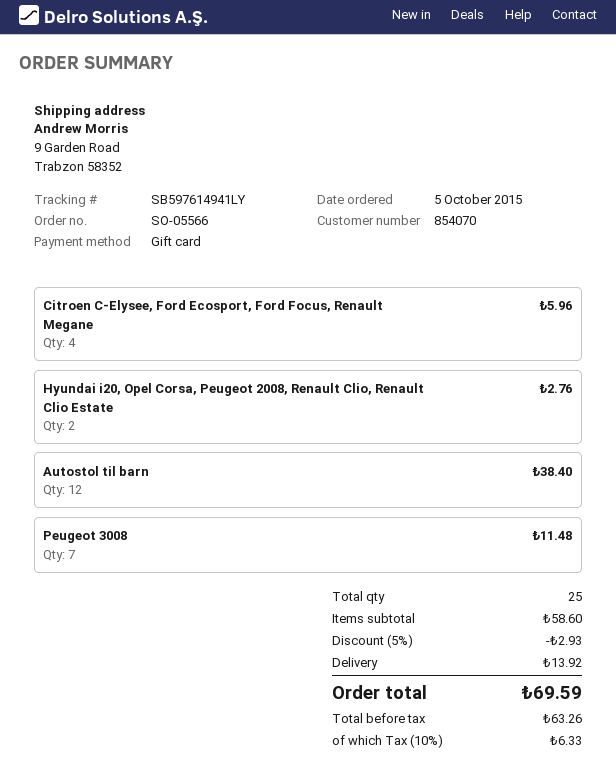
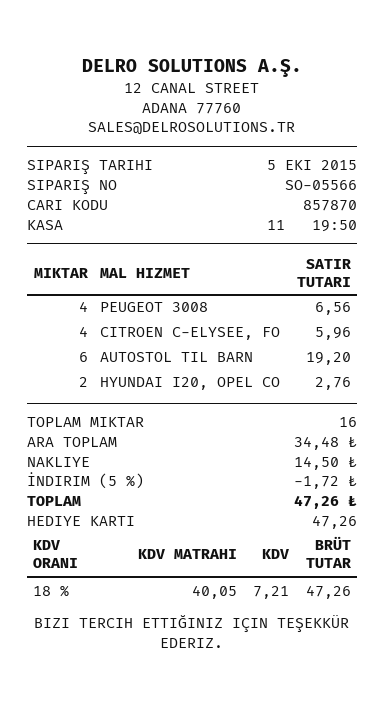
customer number: 854070 -> 857870
Autostol til barn: 12 for 38.40 -> 6 for 19.20
Peugeot 3008: 7 for 11.48 -> 4 for 6.56
total quantity: 25 -> 16
subtotal: 58.60 -> 34.48
discount: 5% = 2.93 -> 5% = 1.72
shipping: 13.92 -> 14.50
net: 63.26 -> 40.05
tax: 10% = 6.33 -> 18% = 7.21
total: 69.59 -> 47.26

